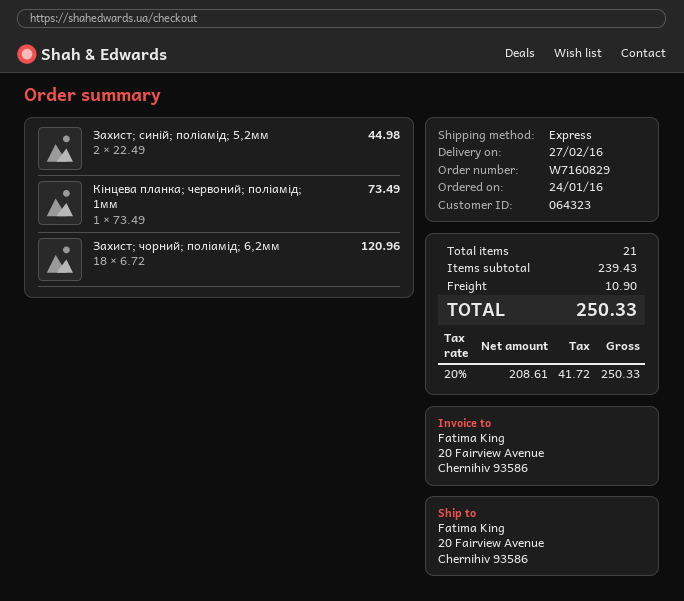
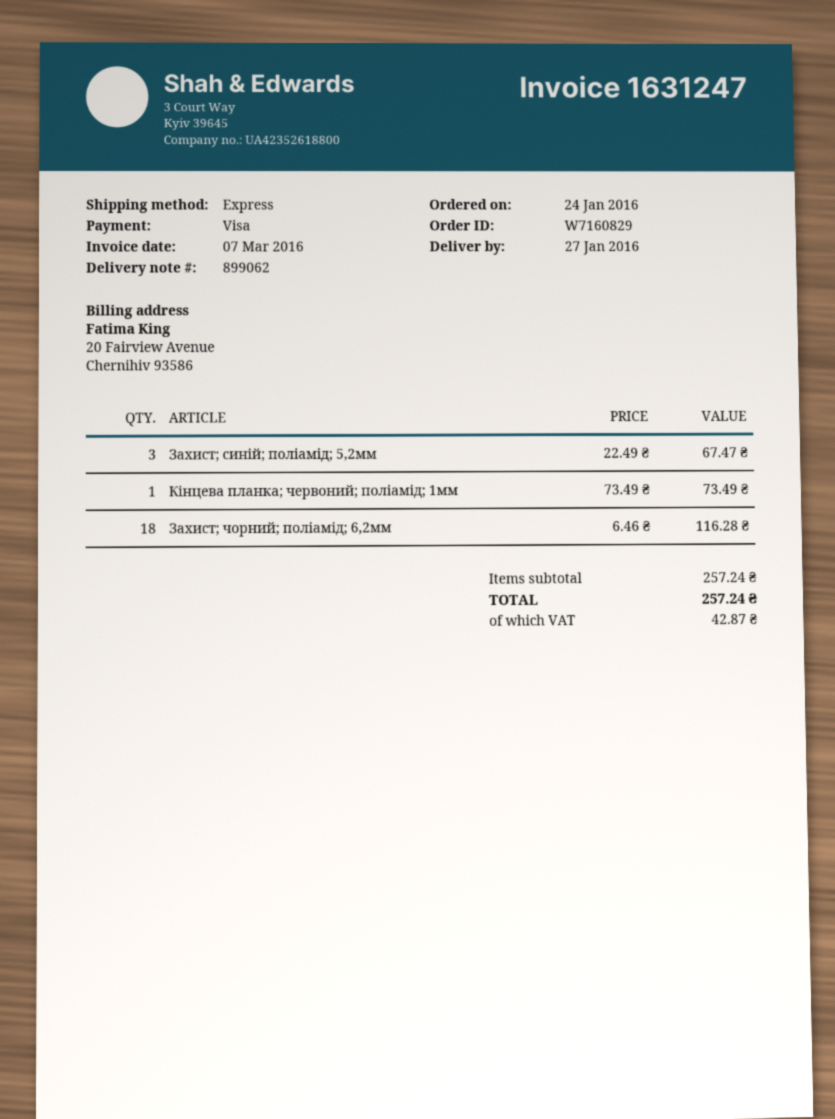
delivery date: 2016-02-27 -> 2016-01-27
Захист; синій; поліамід; 5,2мм: 2 x 22.49 = 44.98 -> 3 x 22.49 = 67.47
Захист; чорний; поліамід; 6,2мм: 18 x 6.72 = 120.96 -> 18 x 6.46 = 116.28
subtotal: 239.43 -> 257.24
shipping: 10.90 -> none
tax: 41.72 -> 42.87
total: 250.33 -> 257.24

